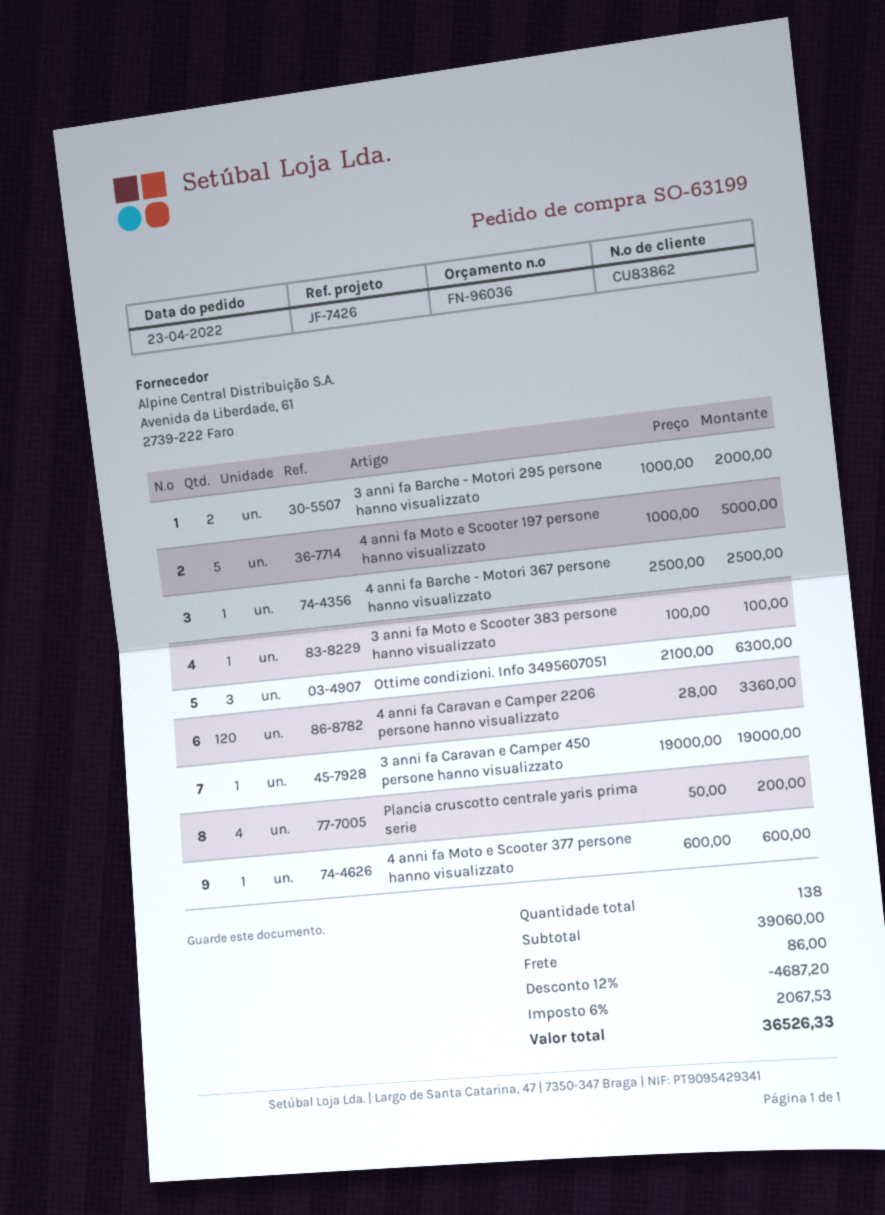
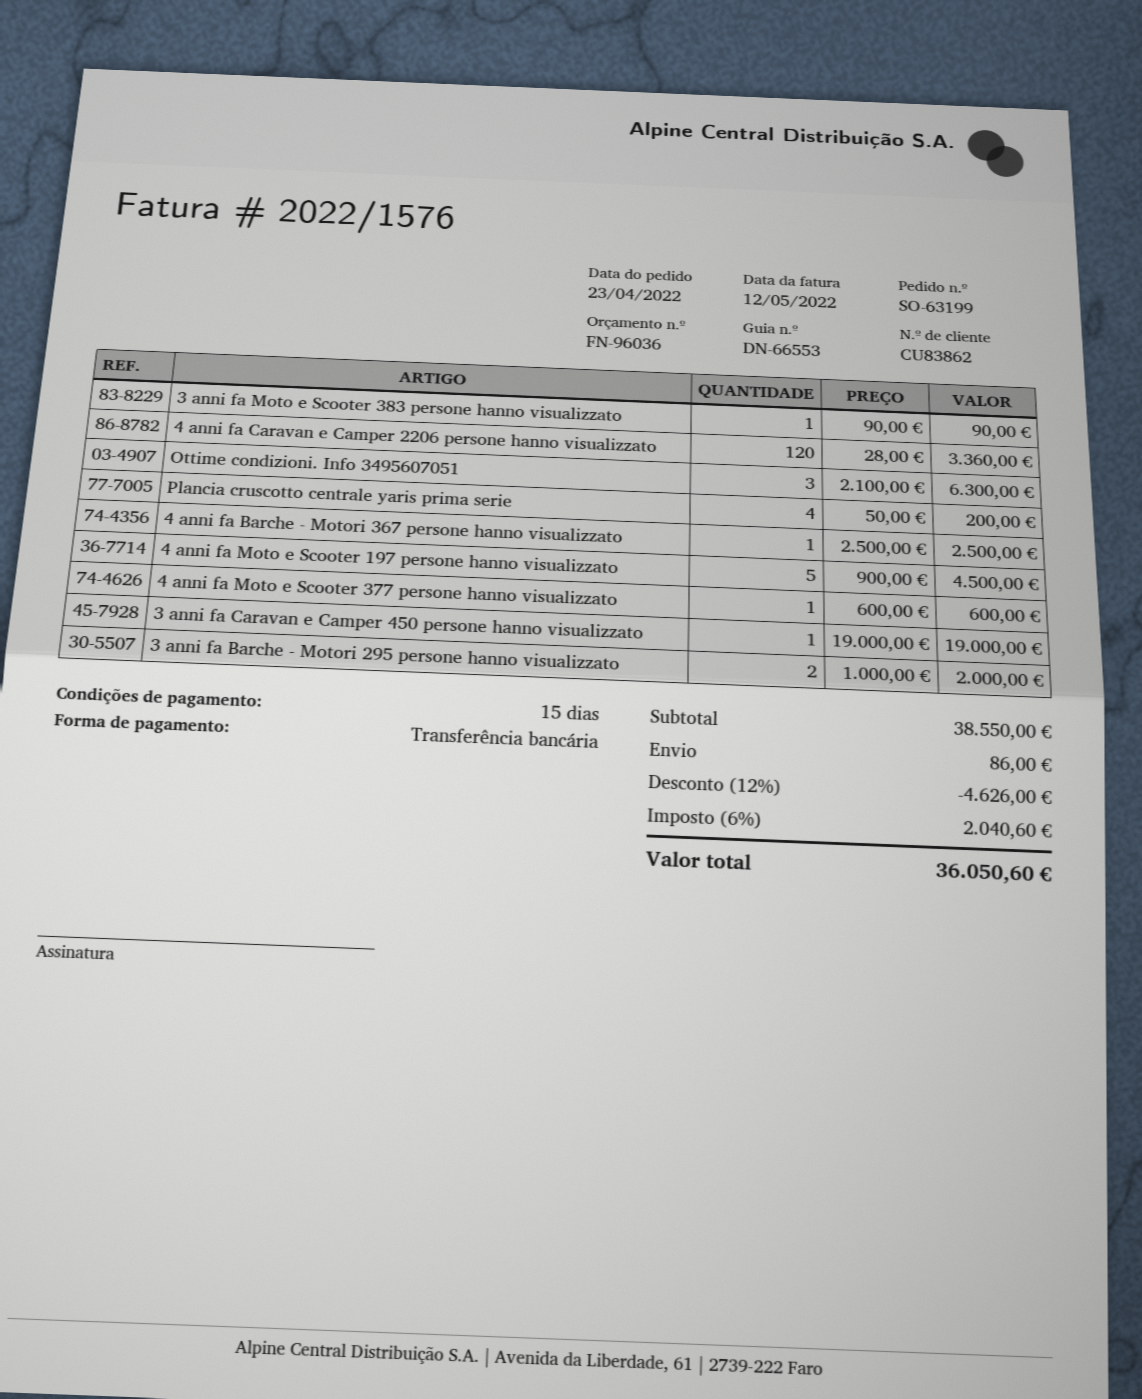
4 anni fa Moto e Scooter 197 persone hanno visualizzato: 5 x 1000.00 = 5000.00 -> 5 x 900.00 = 4500.00
3 anni fa Moto e Scooter 383 persone hanno visualizzato: 1 x 100.00 = 100.00 -> 1 x 90.00 = 90.00
subtotal: 39060.00 -> 38550.00
discount: 12% = 4687.20 -> 12% = 4626.00
tax: 6% = 2067.53 -> 6% = 2040.60
total: 36526.33 -> 36050.60

